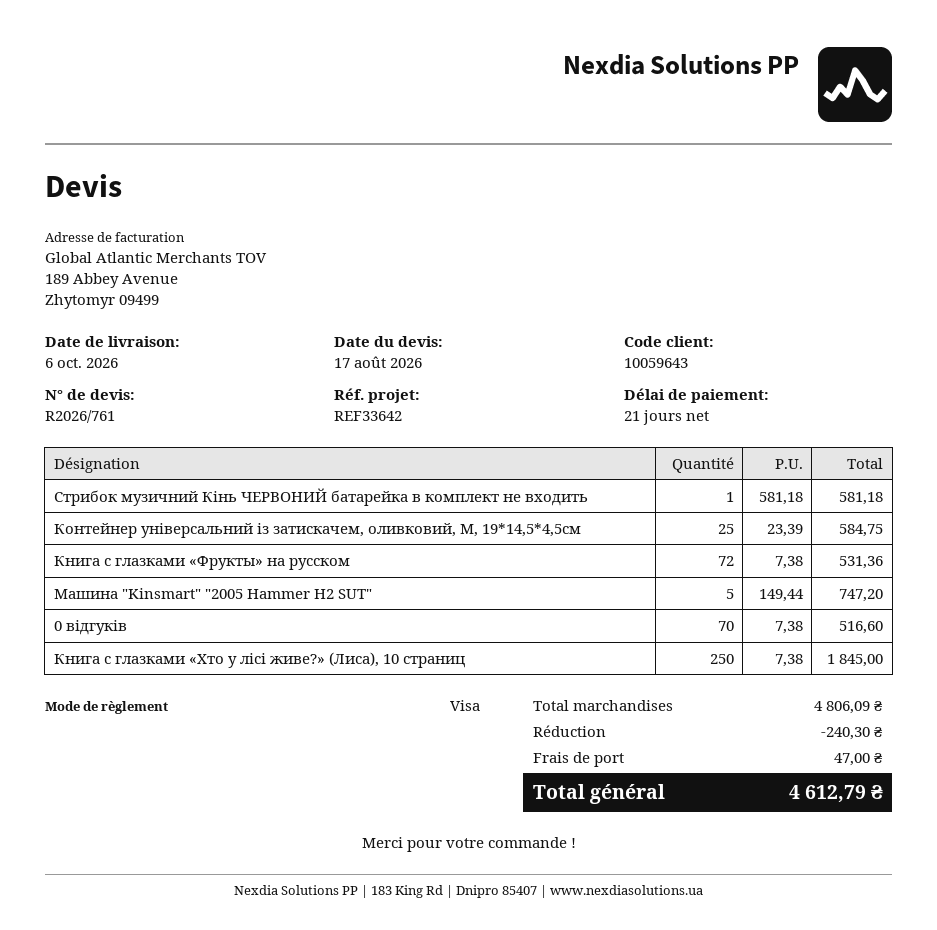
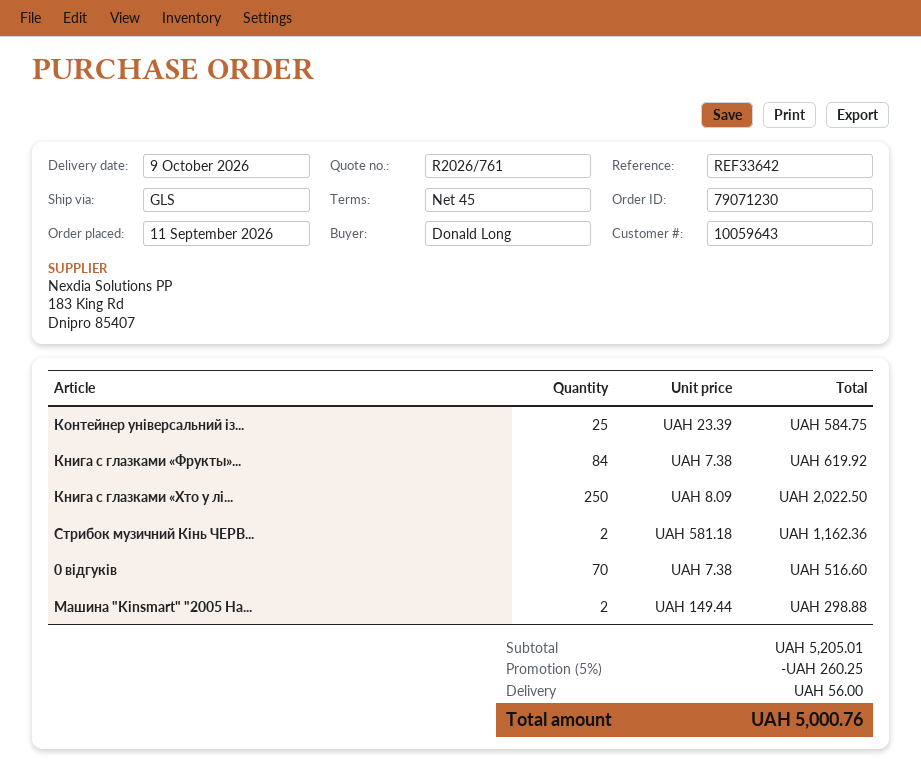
delivery date: 2026-10-06 -> 2026-10-09
payment terms: 21 days -> 45 days
Стрибок музичний Кінь ЧЕРВОНИЙ батарейка в комплект не входить: 1 x 581.18 = 581.18 -> 2 x 581.18 = 1162.36
Книга с глазками «Фрукты» на русском: 72 x 7.38 = 531.36 -> 84 x 7.38 = 619.92
Машина "Kinsmart" "2005 Hammer H2 SUT": 5 x 149.44 = 747.20 -> 2 x 149.44 = 298.88
Книга с глазками «Хто у лісі живе?» (Лиса), 10 страниц: 250 x 7.38 = 1845.00 -> 250 x 8.09 = 2022.50
subtotal: 4806.09 -> 5205.01
discount: 240.30 -> 260.25
shipping: 47.00 -> 56.00
total: 4612.79 -> 5000.76

